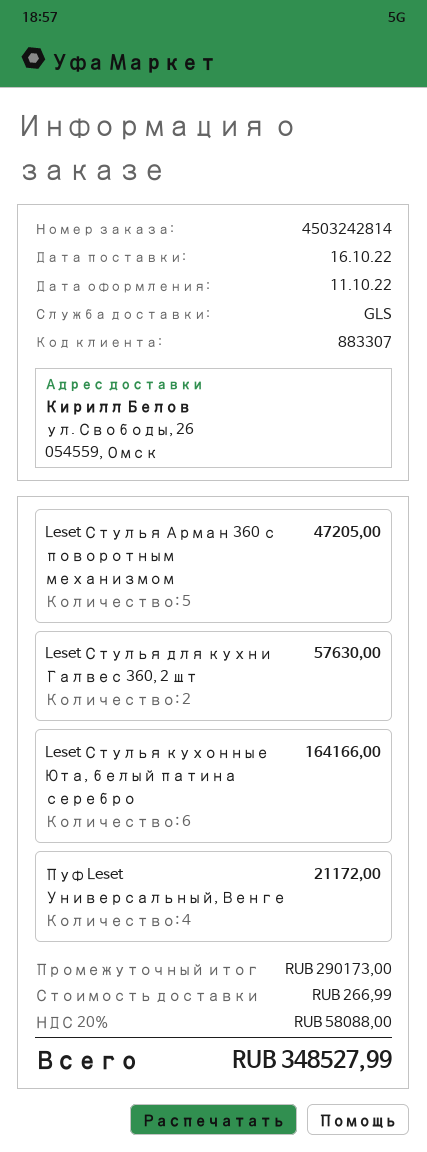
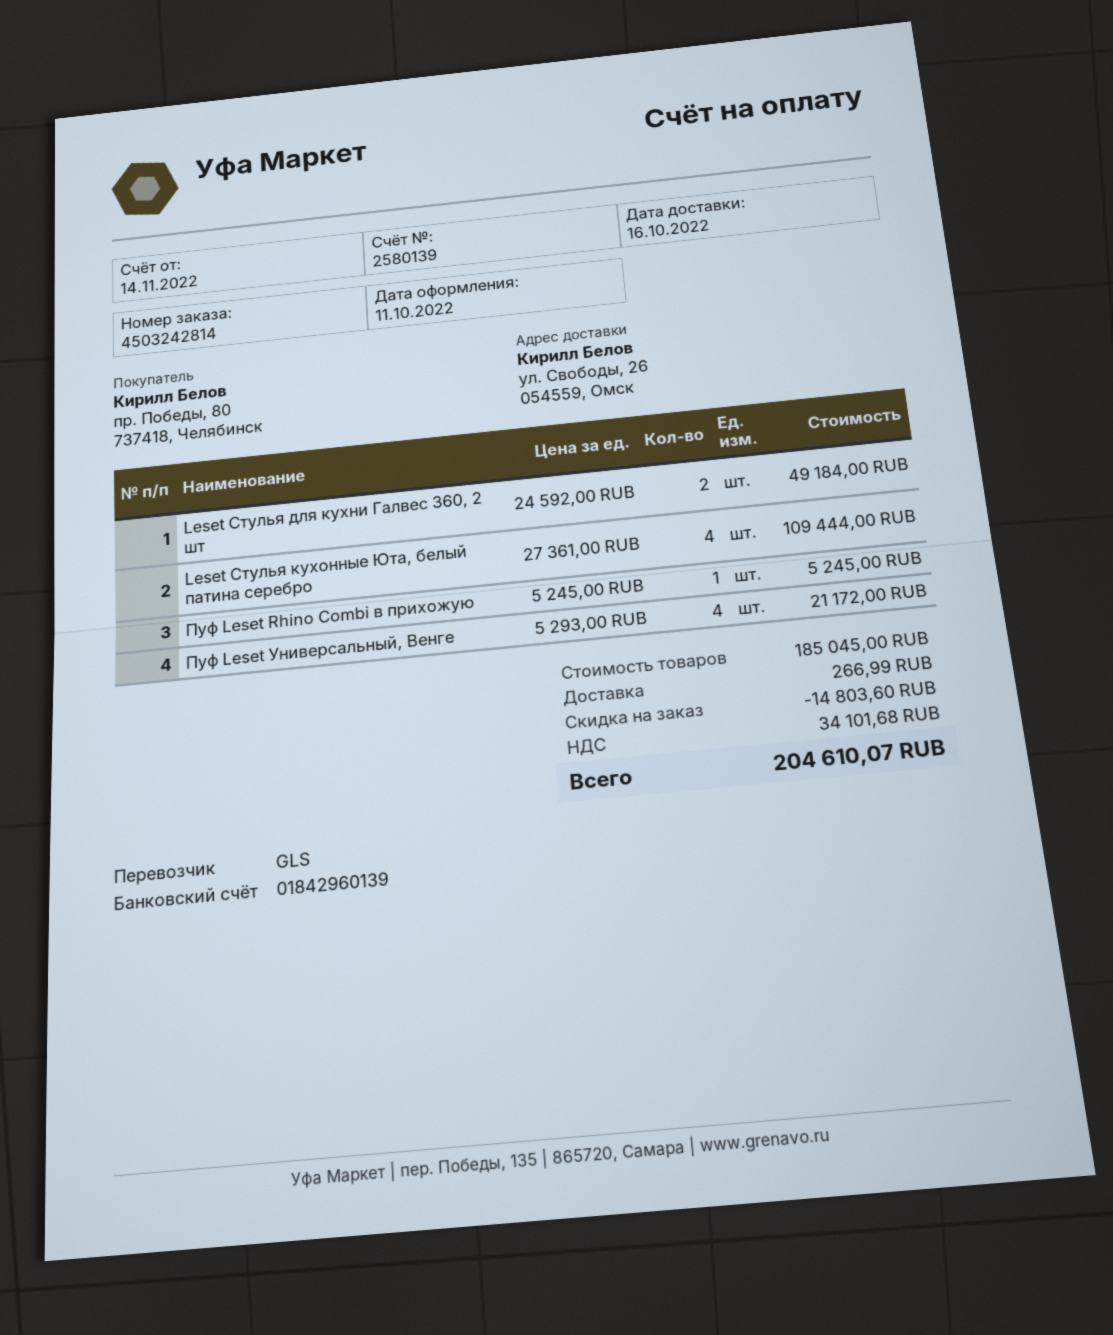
Leset Стулья Арман 360 с поворотным механизмом: 5 for 47205.00 -> none
Leset Стулья для кухни Галвес 360, 2 шт: 2 for 57630.00 -> 2 for 49184.00
Leset Стулья кухонные Юта, белый патина серебро: 6 for 164166.00 -> 4 for 109444.00
Пуф Leset Rhino Combi в прихожую: none -> 1 for 5245.00
subtotal: 290173.00 -> 185045.00
discount: none -> 14803.60
tax: 58088.00 -> 34101.68
total: 348527.99 -> 204610.07

